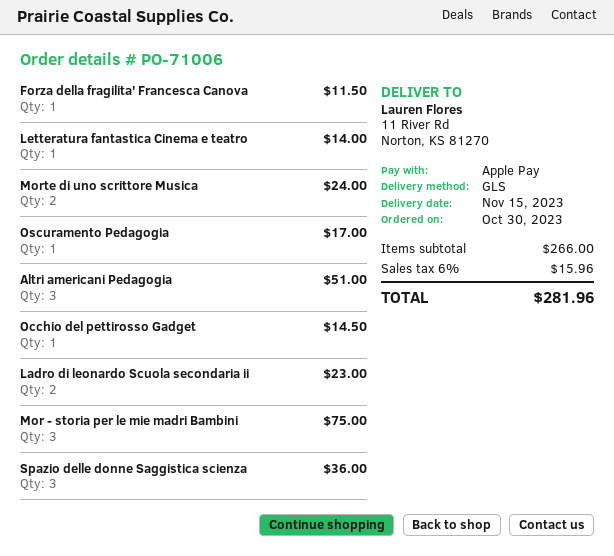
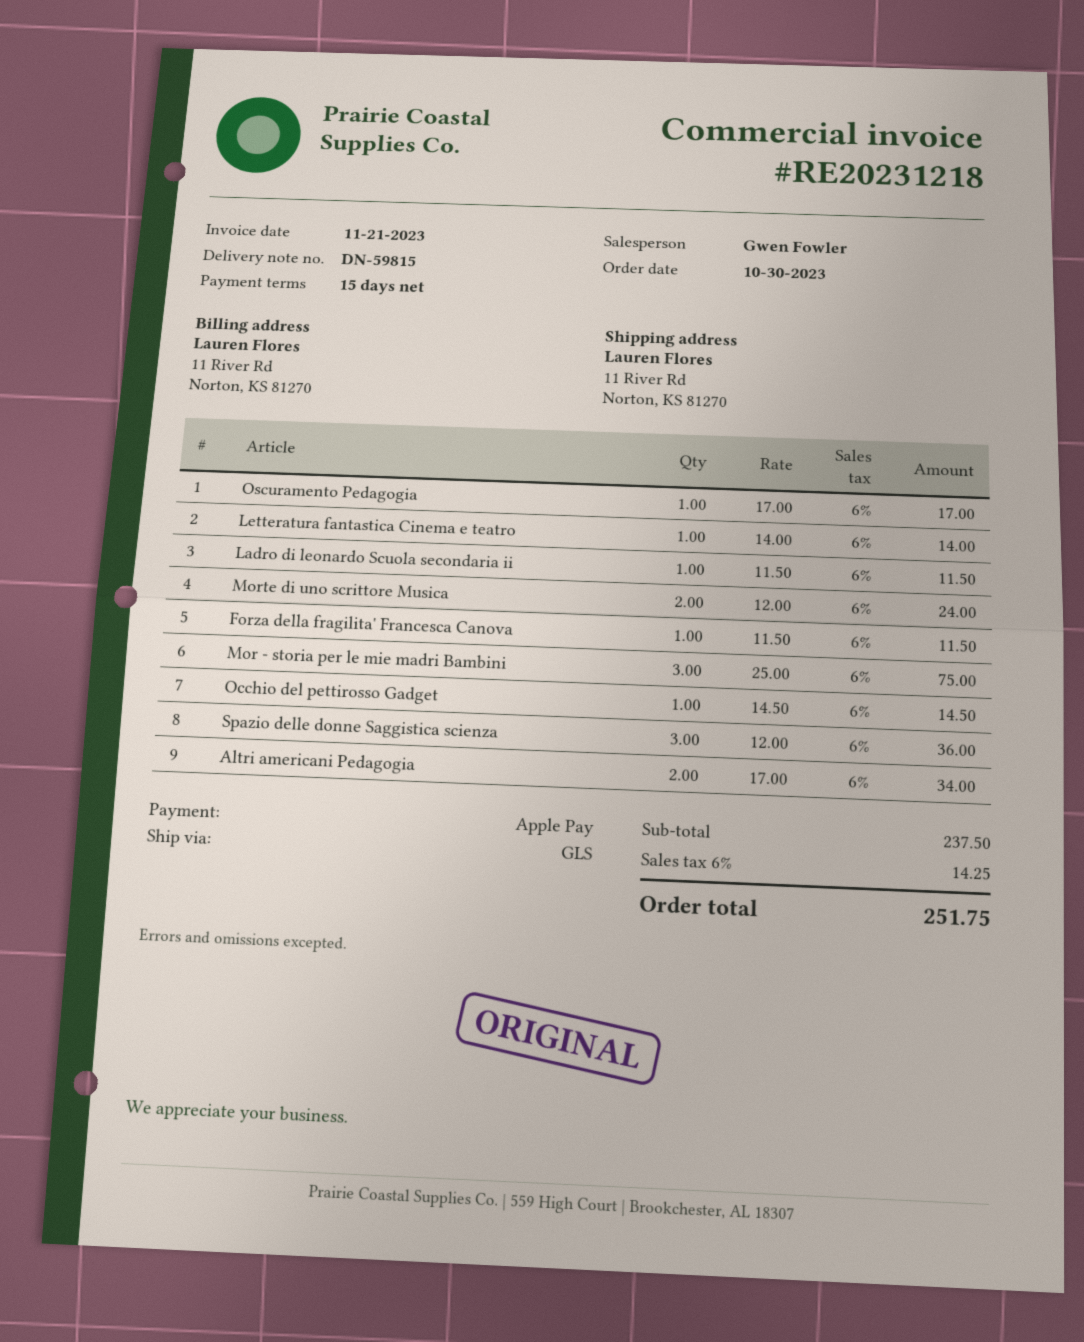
Altri americani Pedagogia: 3 for 51.00 -> 2 for 34.00
Ladro di leonardo Scuola secondaria ii: 2 for 23.00 -> 1 for 11.50
subtotal: 266.00 -> 237.50
tax: 6% = 15.96 -> 6% = 14.25
total: 281.96 -> 251.75

